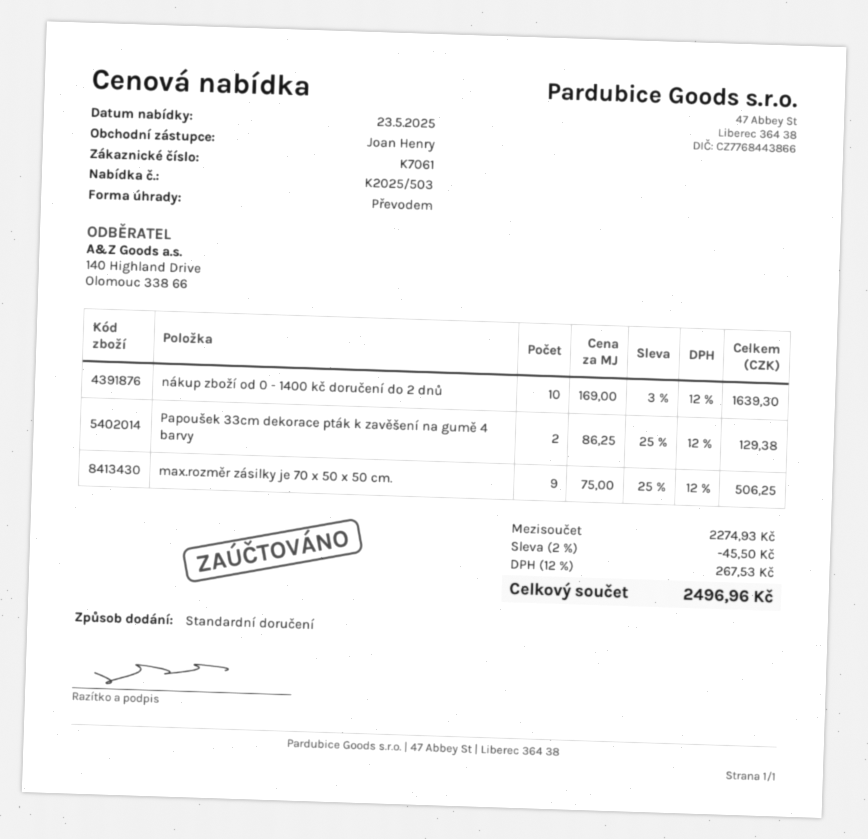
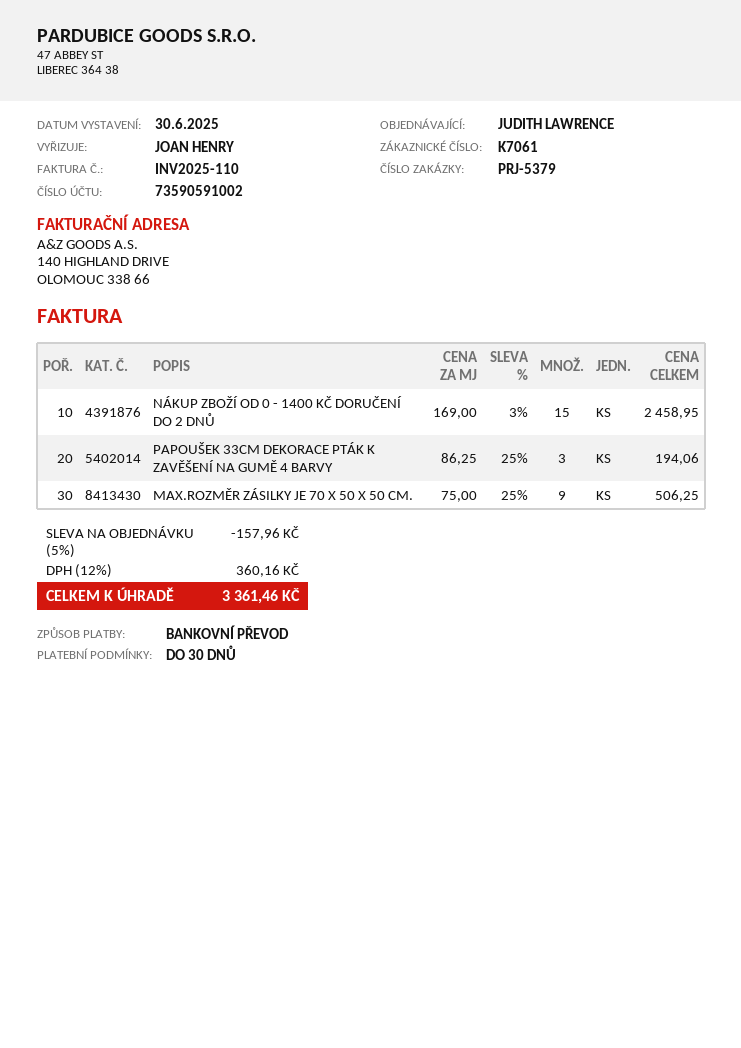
nákup zboží od 0 - 1400 kč doručení do 2 dnů: 10 x 169.00 - 3% = 1639.30 -> 15 x 169.00 - 3% = 2458.95
Papoušek 33cm dekorace pták k zavěšení na gumě 4 barvy: 2 x 86.25 - 25% = 129.38 -> 3 x 86.25 - 25% = 194.06
discount: 2% = 45.50 -> 5% = 157.96
tax: 12% = 267.53 -> 12% = 360.16
total: 2496.96 -> 3361.46

